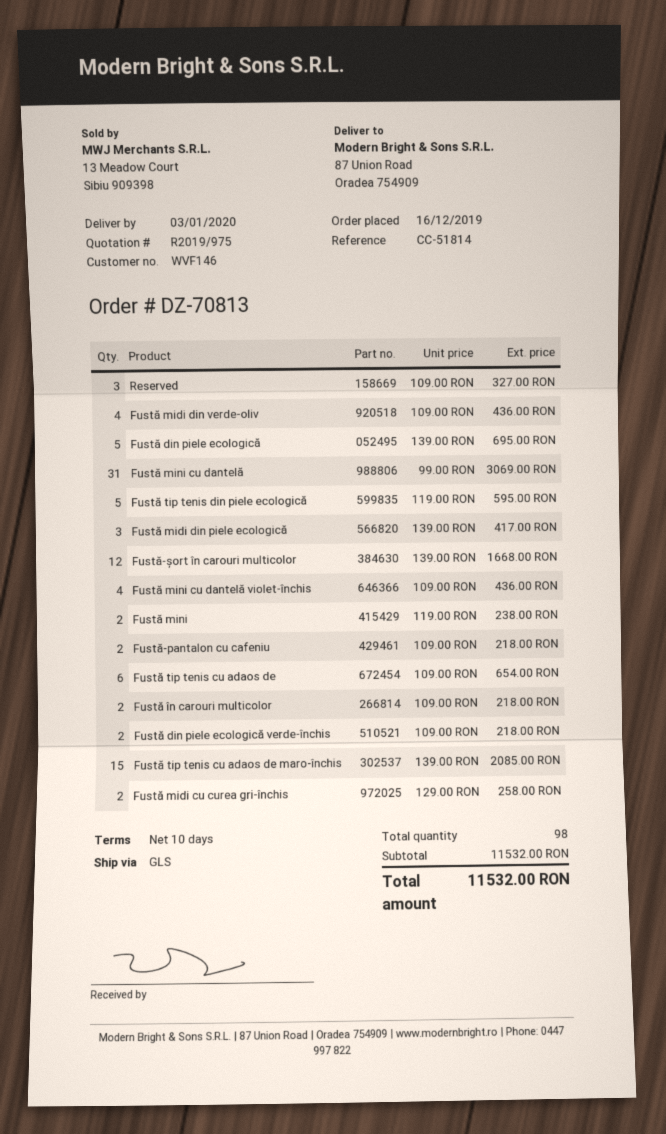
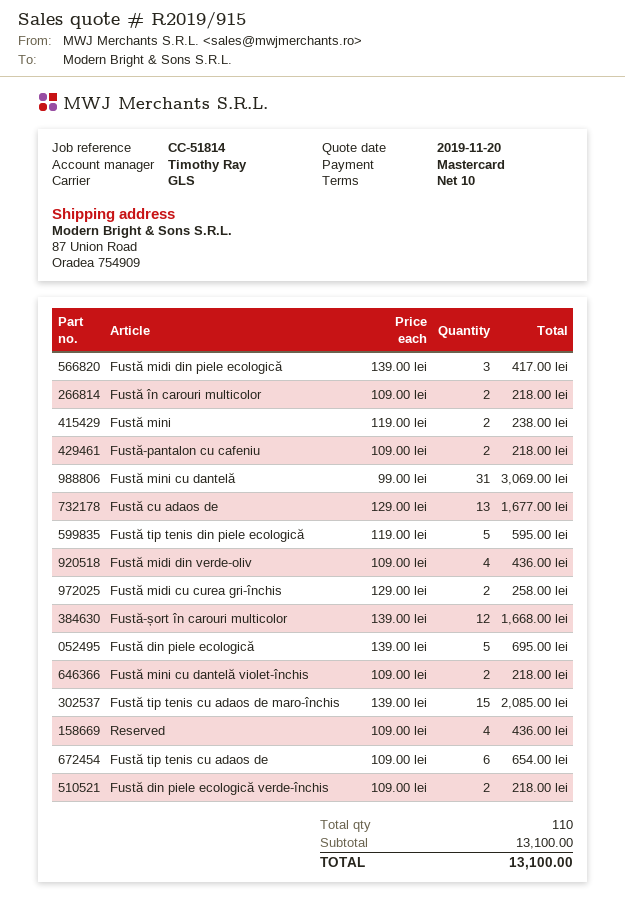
quote number: R2019/975 -> R2019/915
Reserved: 3 x 109.00 = 327.00 -> 4 x 109.00 = 436.00
Fustă mini cu dantelă violet-închis: 4 x 109.00 = 436.00 -> 2 x 109.00 = 218.00
Fustă cu adaos de: none -> 13 x 129.00 = 1677.00
total quantity: 98 -> 110
subtotal: 11532.00 -> 13100.00
total: 11532.00 -> 13100.00

